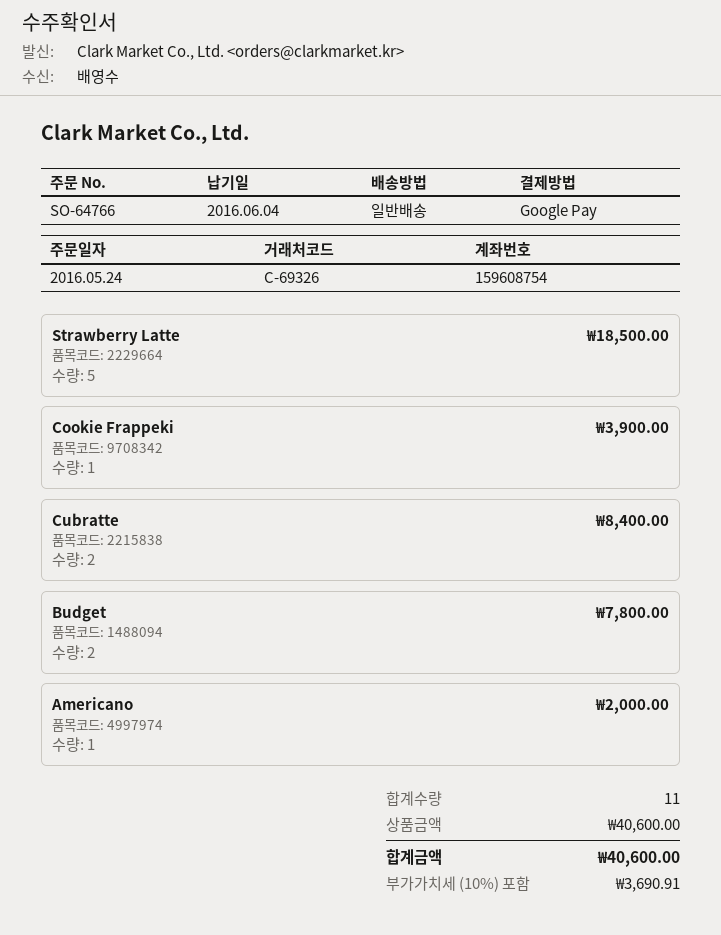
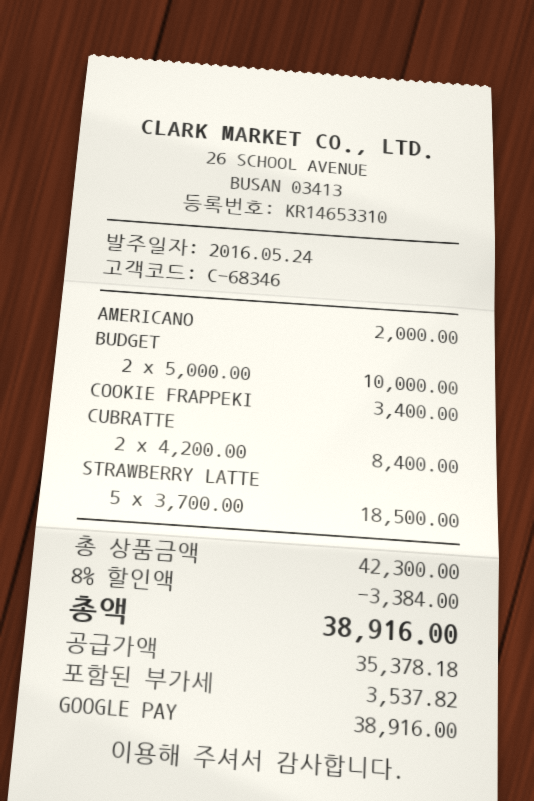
customer number: C-69326 -> C-68346
Cookie Frappeki: 1 for 3900.00 -> 1 for 3400.00
Budget: 2 for 7800.00 -> 2 for 10000.00
subtotal: 40600.00 -> 42300.00
discount: none -> 8% = 3384.00
tax: 3690.91 -> 3537.82
total: 40600.00 -> 38916.00

